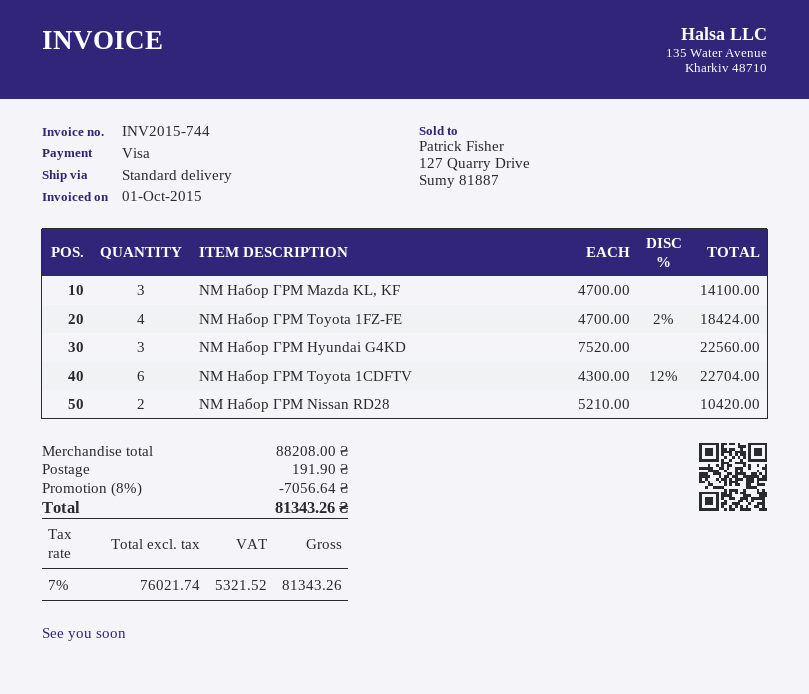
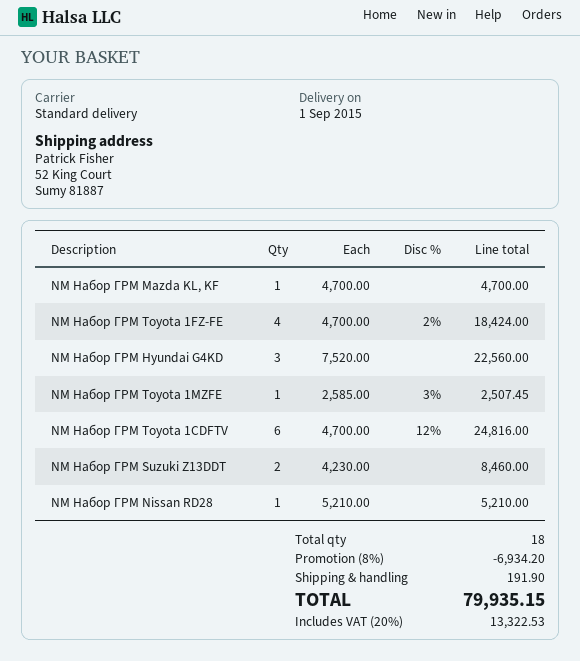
NM Набор ГРМ Mazda KL, KF: 3 x 4700.00 = 14100.00 -> 1 x 4700.00 = 4700.00
NM Набор ГРМ Toyota 1CDFTV: 6 x 4300.00 - 12% = 22704.00 -> 6 x 4700.00 - 12% = 24816.00
NM Набор ГРМ Nissan RD28: 2 x 5210.00 = 10420.00 -> 1 x 5210.00 = 5210.00
NM Набор ГРМ Toyota 1MZFE: none -> 1 x 2585.00 - 3% = 2507.45
NM Набор ГРМ Suzuki Z13DDT: none -> 2 x 4230.00 = 8460.00
discount: 8% = 7056.64 -> 8% = 6934.20
tax: 7% = 5321.52 -> 20% = 13322.53
total: 81343.26 -> 79935.15

